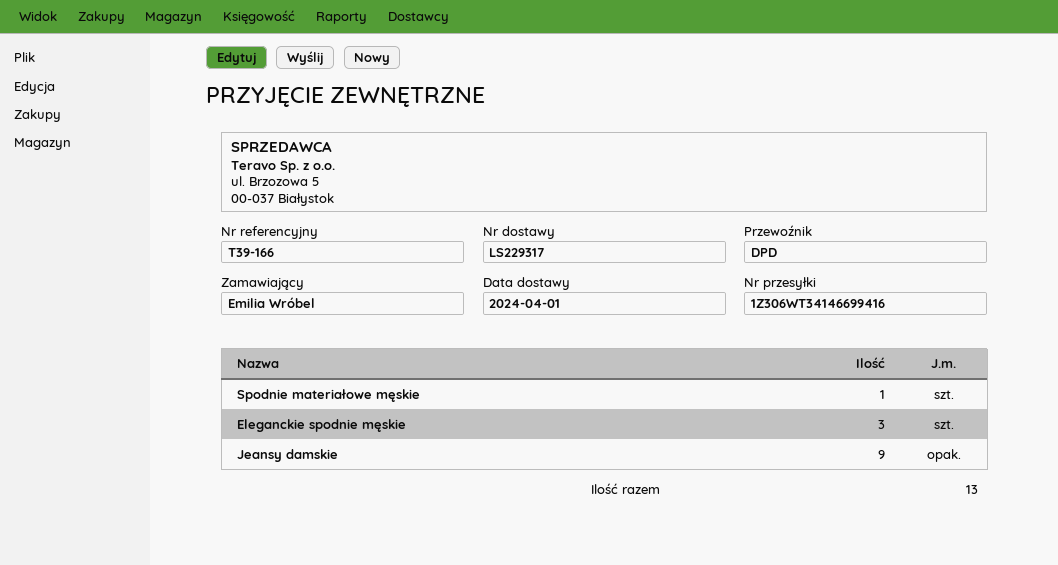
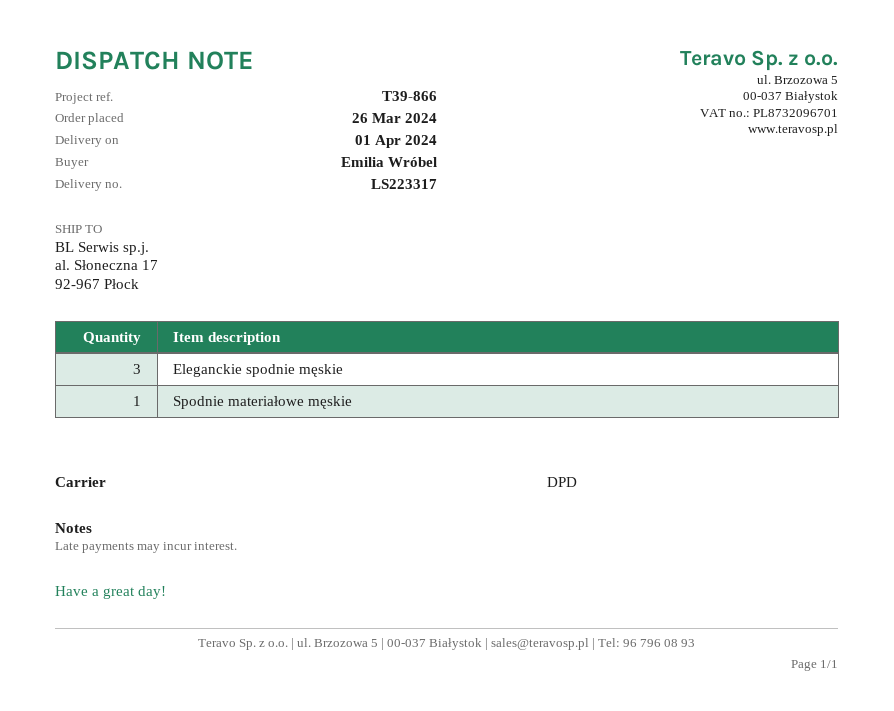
delivery note number: LS229317 -> LS223317
reference: T39-166 -> T39-866
Jeansy damskie: 9 -> none

